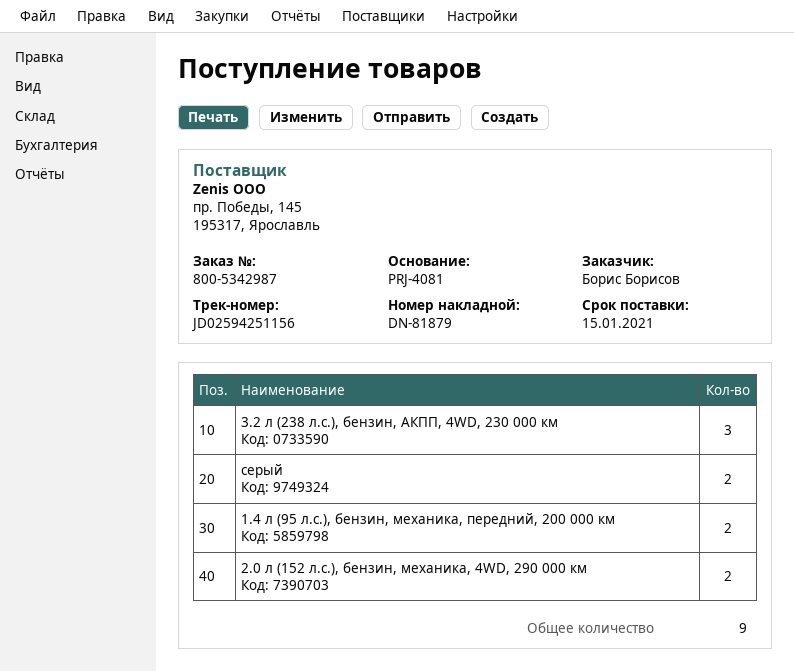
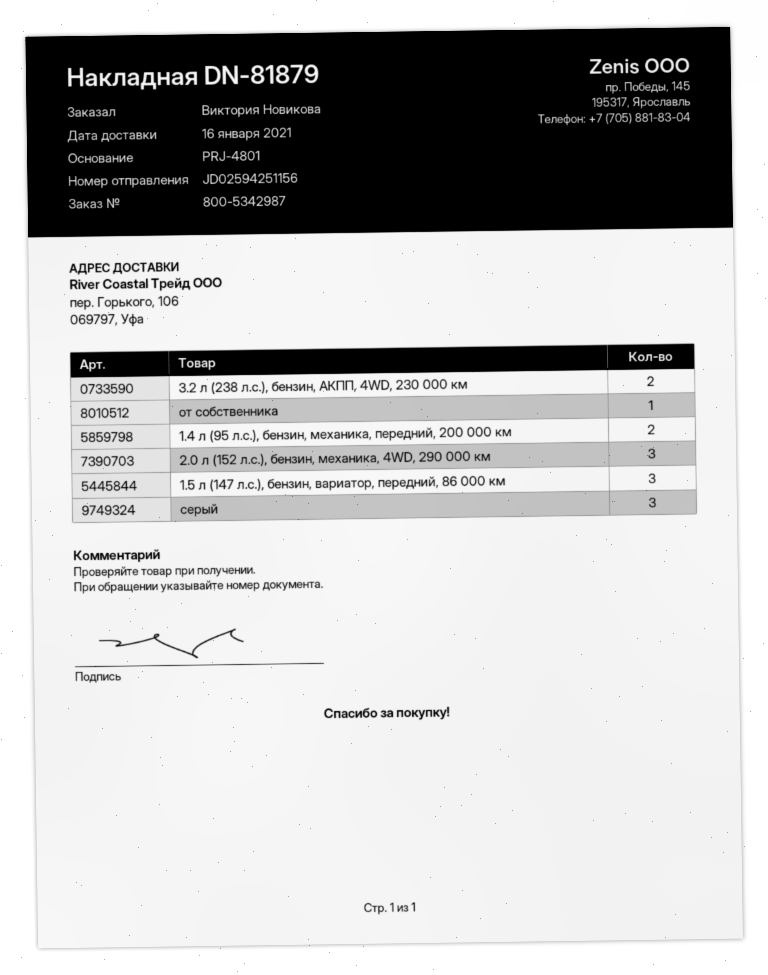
delivery date: 2021-01-15 -> 2021-01-16
reference: PRJ-4081 -> PRJ-4801
ordered by: Борис Борисов -> Виктория Новикова
3.2 л (238 л.с.), бензин, АКПП, 4WD, 230 000 км: 3 -> 2
серый: 2 -> 3
2.0 л (152 л.с.), бензин, механика, 4WD, 290 000 км: 2 -> 3
от собственника: none -> 1
1.5 л (147 л.с.), бензин, вариатор, передний, 86 000 км: none -> 3

